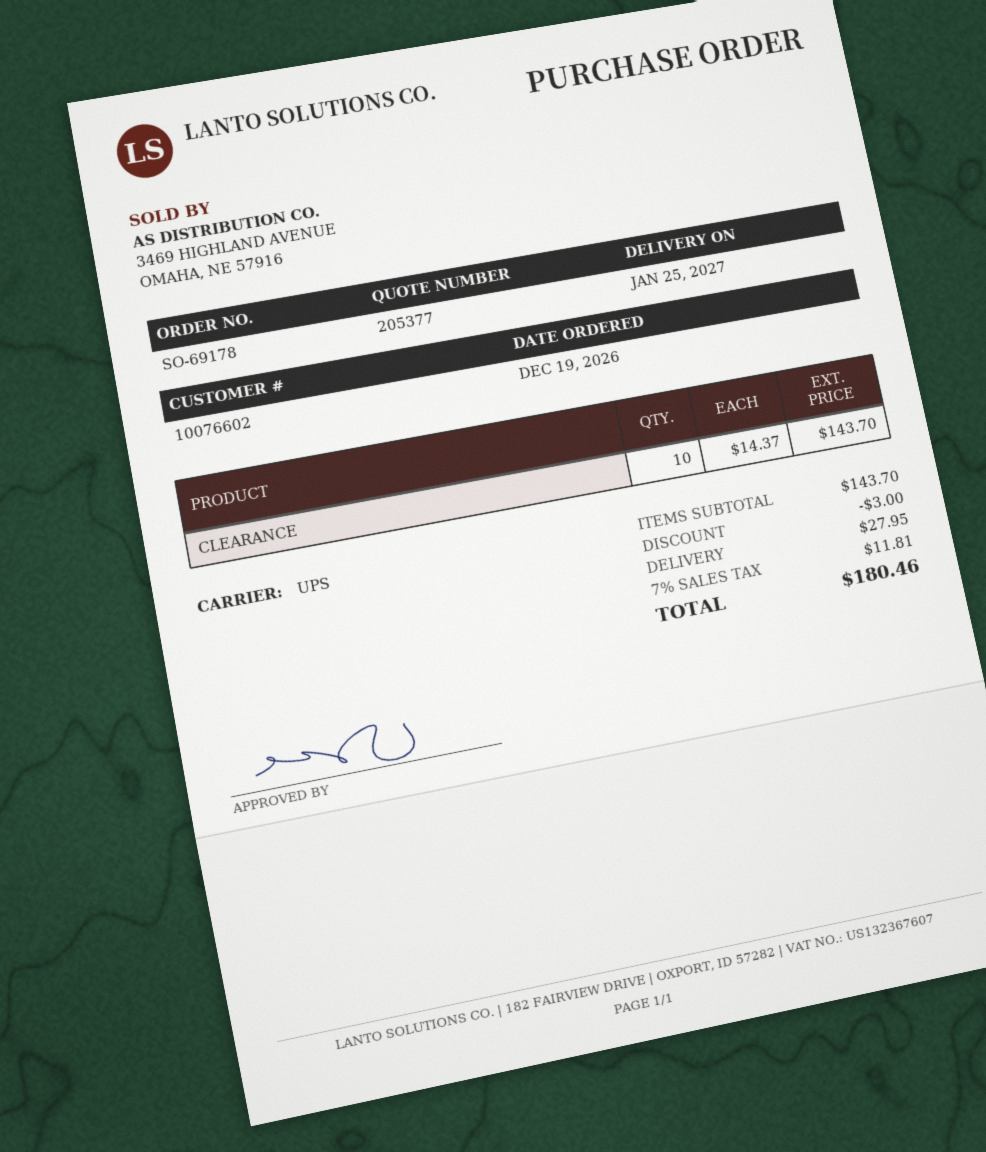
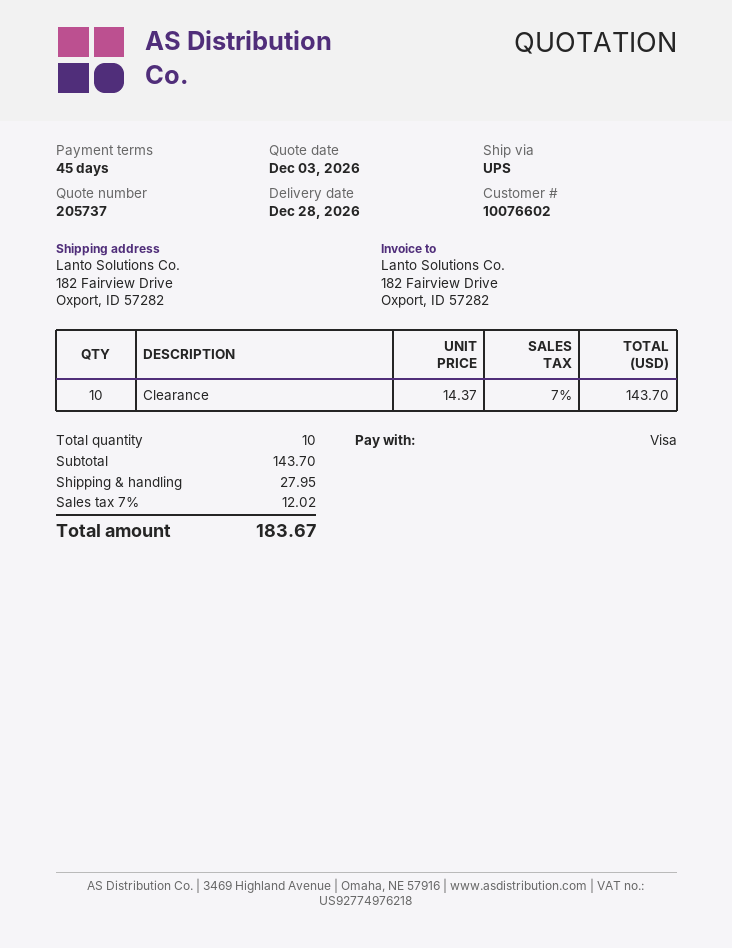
quote number: 205377 -> 205737
delivery date: 2027-01-25 -> 2026-12-28
discount: 3.00 -> none
tax: 7% = 11.81 -> 7% = 12.02
total: 180.46 -> 183.67

